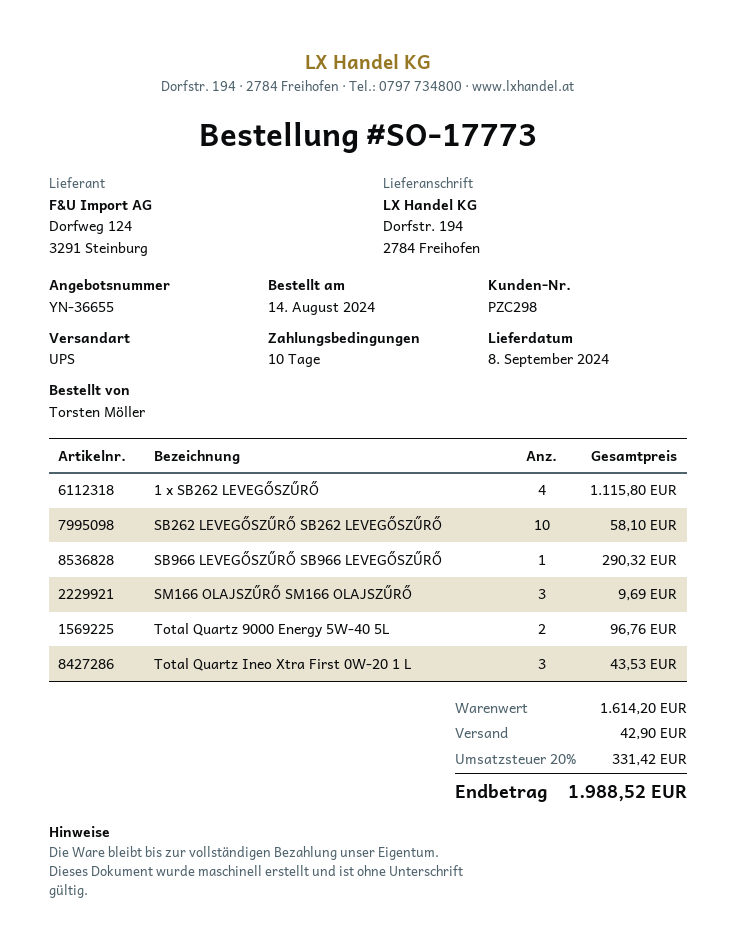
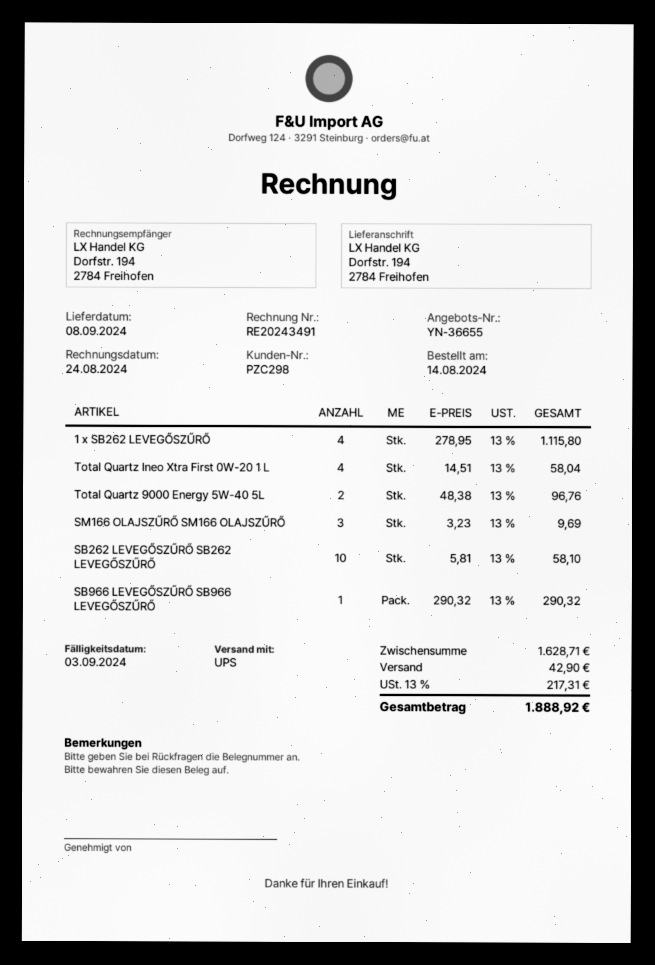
Total Quartz Ineo Xtra First 0W-20 1 L: 3 for 43.53 -> 4 for 58.04
subtotal: 1614.20 -> 1628.71
tax: 20% = 331.42 -> 13% = 217.31
total: 1988.52 -> 1888.92

